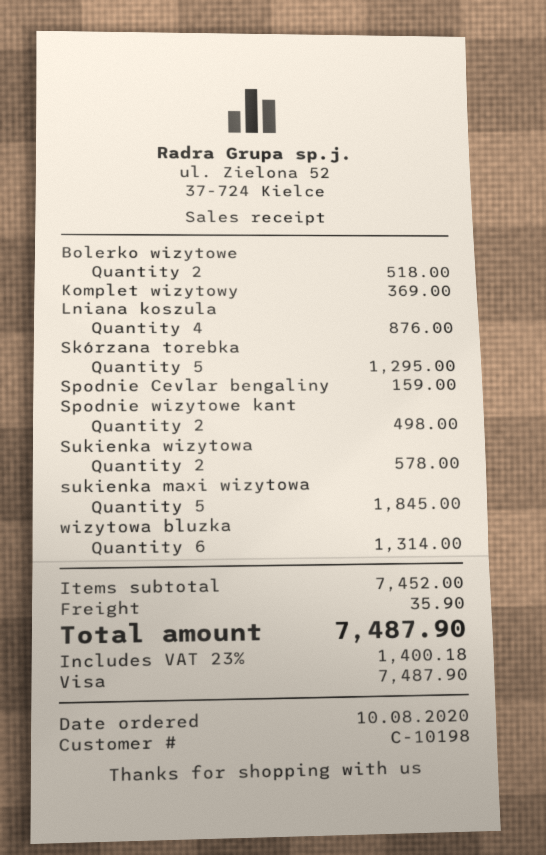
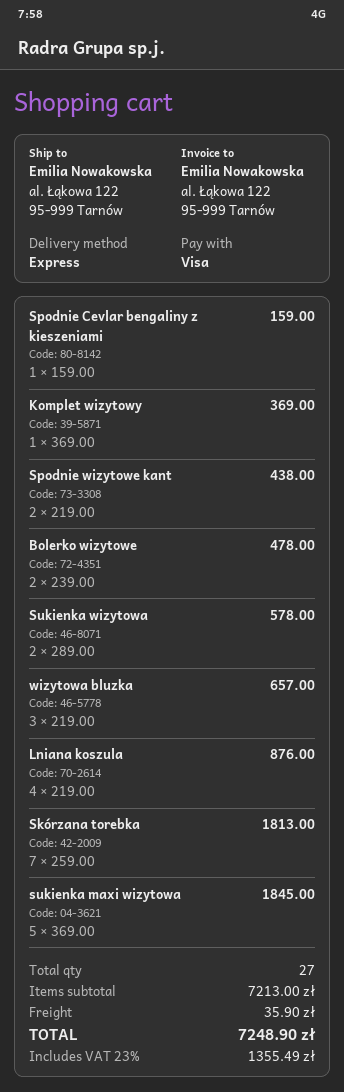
Bolerko wizytowe: 2 for 518.00 -> 2 for 478.00
Skórzana torebka: 5 for 1295.00 -> 7 for 1813.00
Spodnie wizytowe kant: 2 for 498.00 -> 2 for 438.00
wizytowa bluzka: 6 for 1314.00 -> 3 for 657.00
subtotal: 7452.00 -> 7213.00
tax: 23% = 1400.18 -> 23% = 1355.49
total: 7487.90 -> 7248.90

